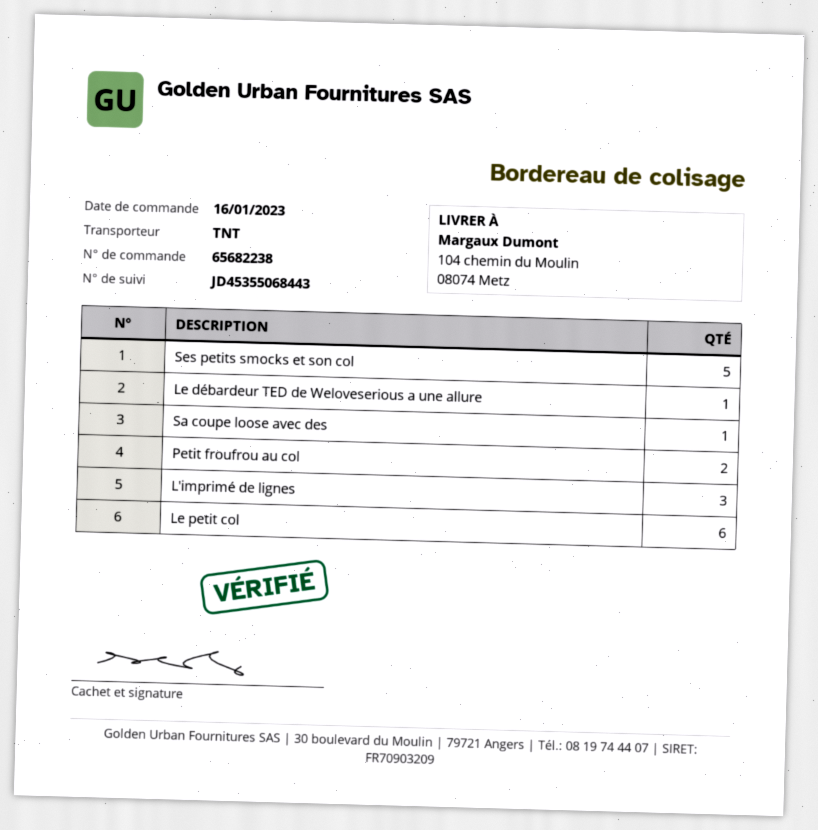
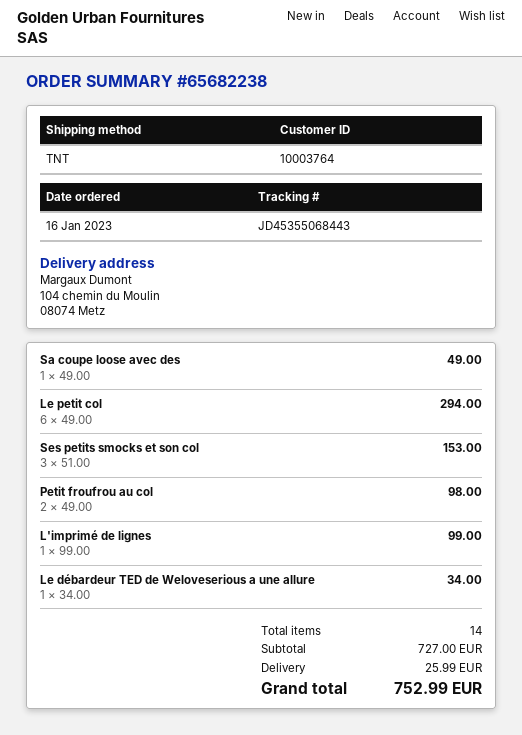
Ses petits smocks et son col: 5 -> 3
L'imprimé de lignes: 3 -> 1

